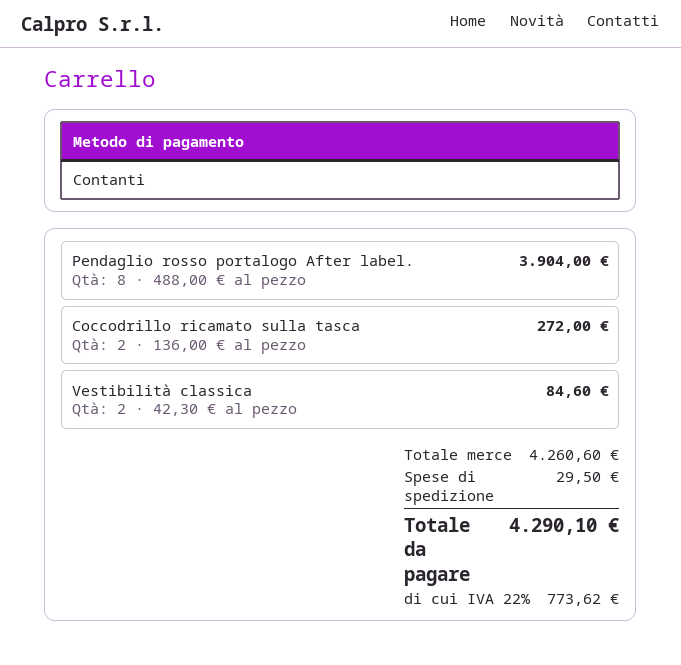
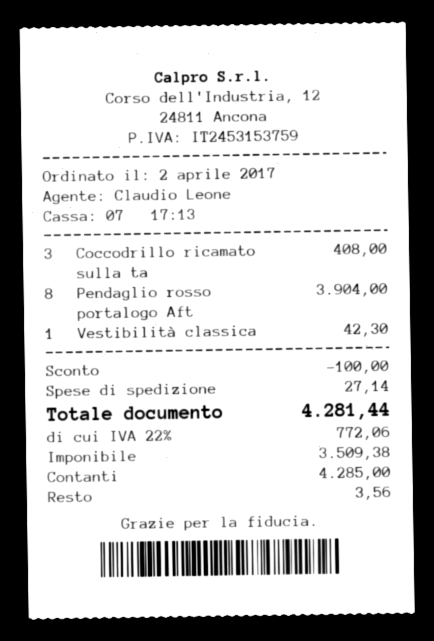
Coccodrillo ricamato sulla tasca: 2 for 272.00 -> 3 for 408.00
Vestibilità classica: 2 for 84.60 -> 1 for 42.30
discount: none -> 100.00
shipping: 29.50 -> 27.14
tax: 22% = 773.62 -> 22% = 772.06
total: 4290.10 -> 4281.44

